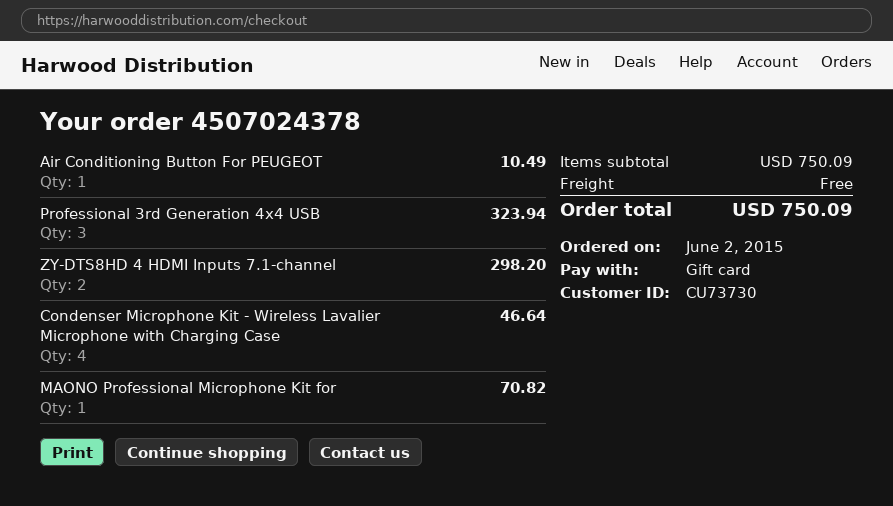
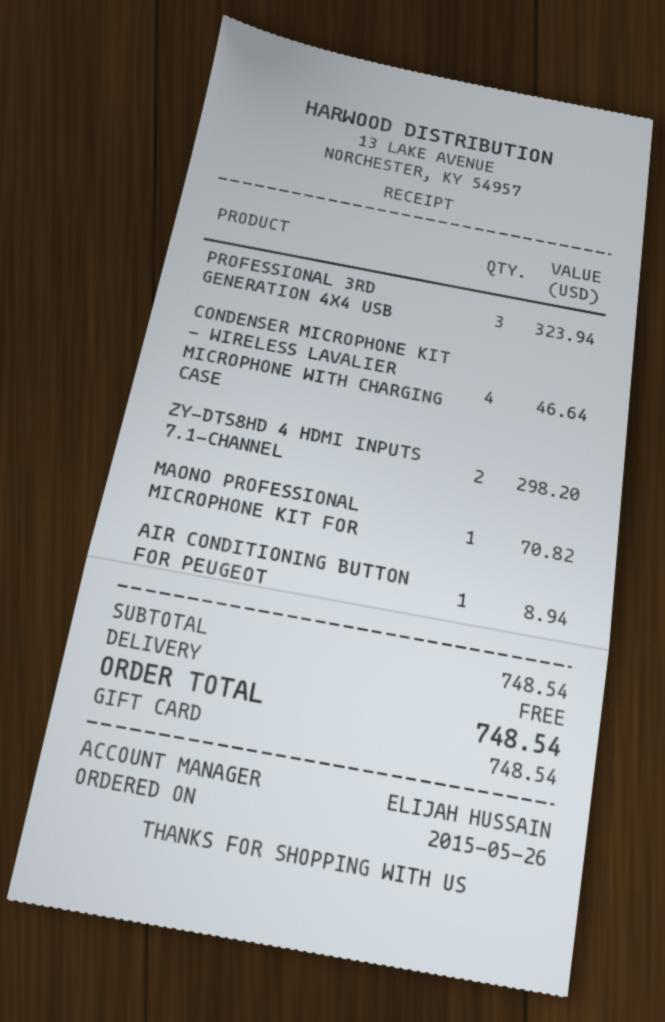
order date: 2015-06-02 -> 2015-05-26
Air Conditioning Button For PEUGEOT: 1 for 10.49 -> 1 for 8.94
subtotal: 750.09 -> 748.54
total: 750.09 -> 748.54

